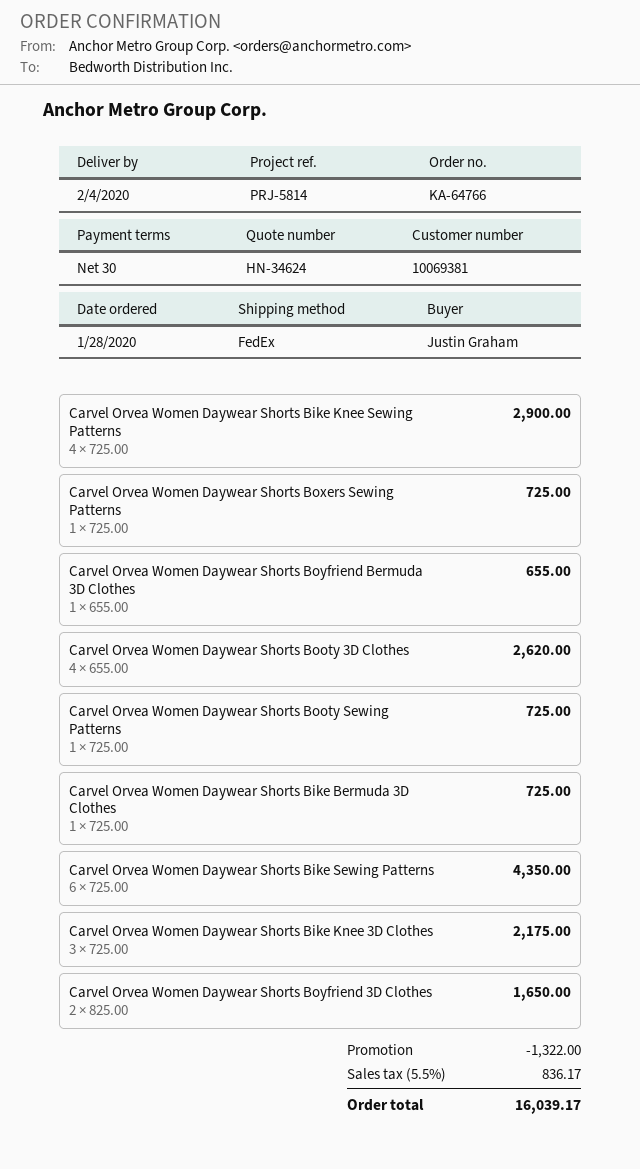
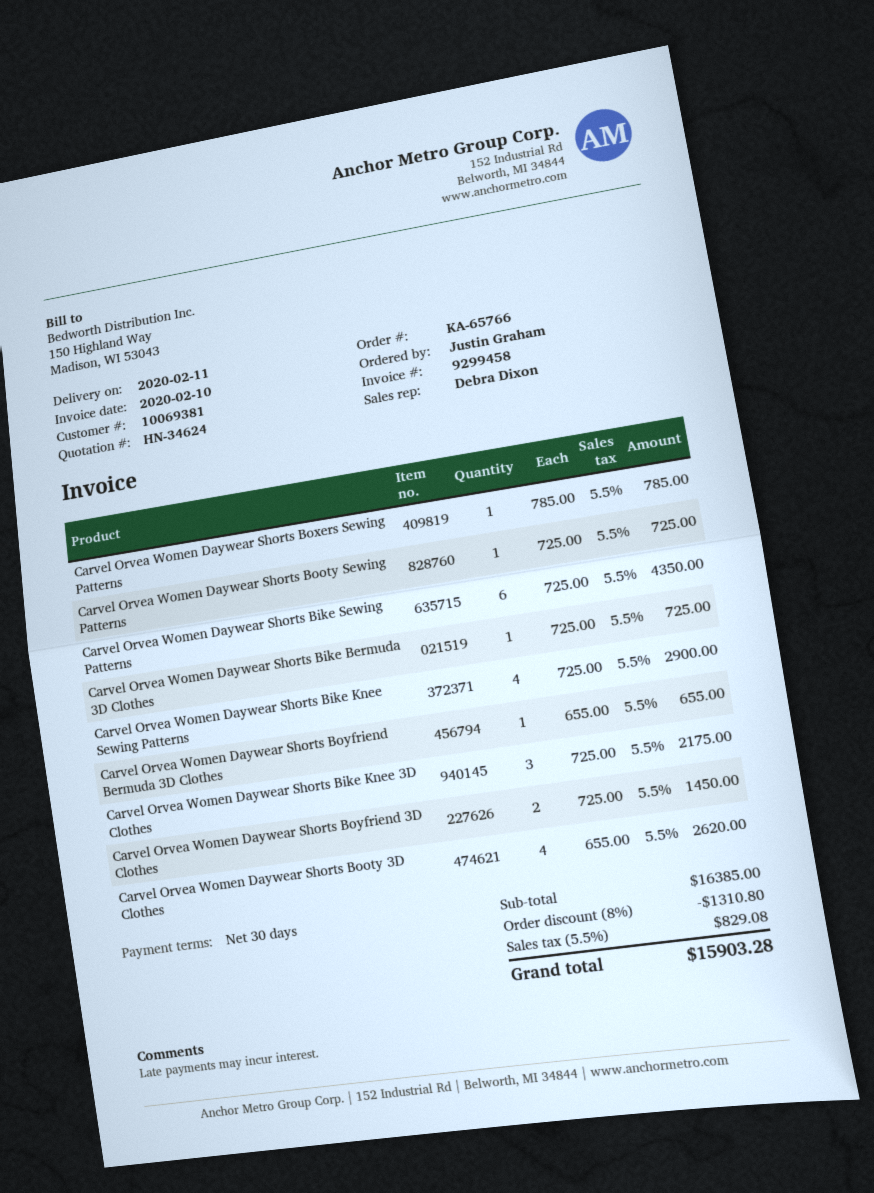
order number: KA-64766 -> KA-65766
delivery date: 2020-02-04 -> 2020-02-11
Carvel Orvea Women Daywear Shorts Boxers Sewing Patterns: 1 x 725.00 = 725.00 -> 1 x 785.00 = 785.00
Carvel Orvea Women Daywear Shorts Boyfriend 3D Clothes: 2 x 825.00 = 1650.00 -> 2 x 725.00 = 1450.00
discount: 1322.00 -> 1310.80
tax: 5.5% = 836.17 -> 5.5% = 829.08
total: 16039.17 -> 15903.28

